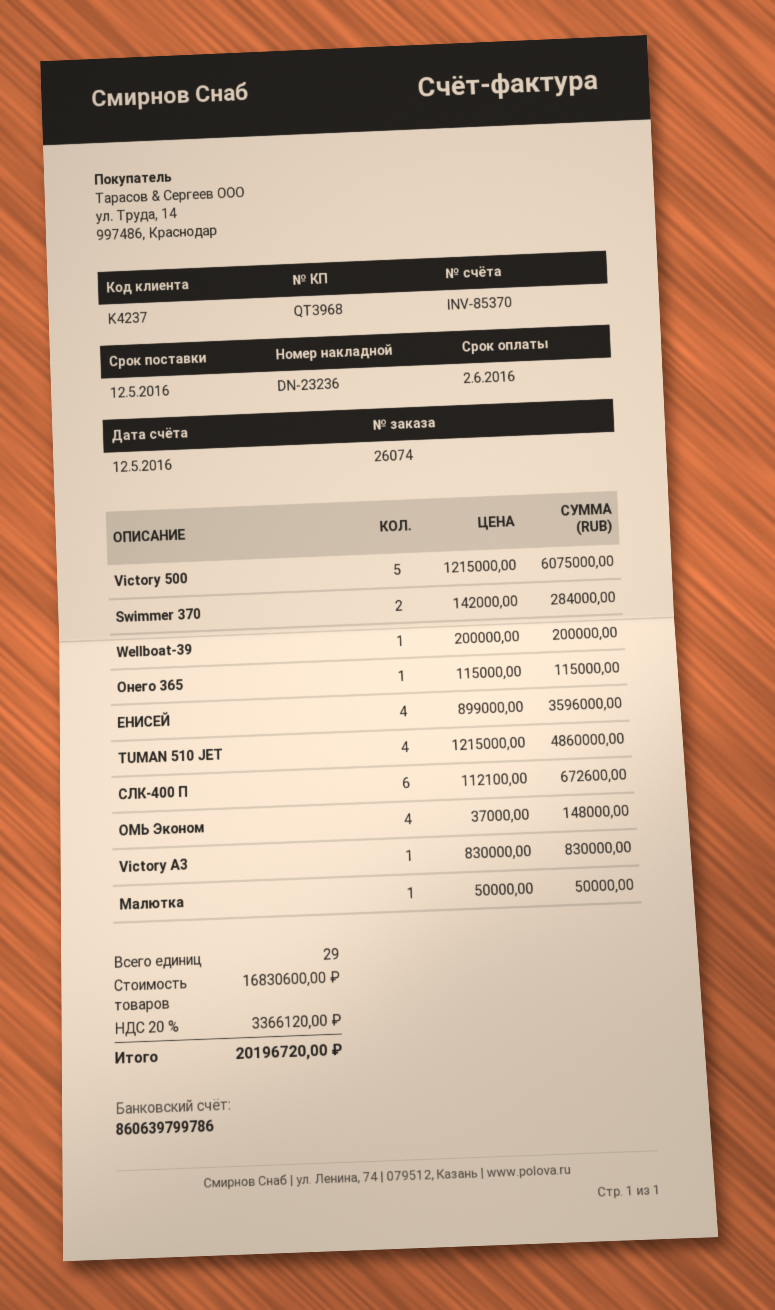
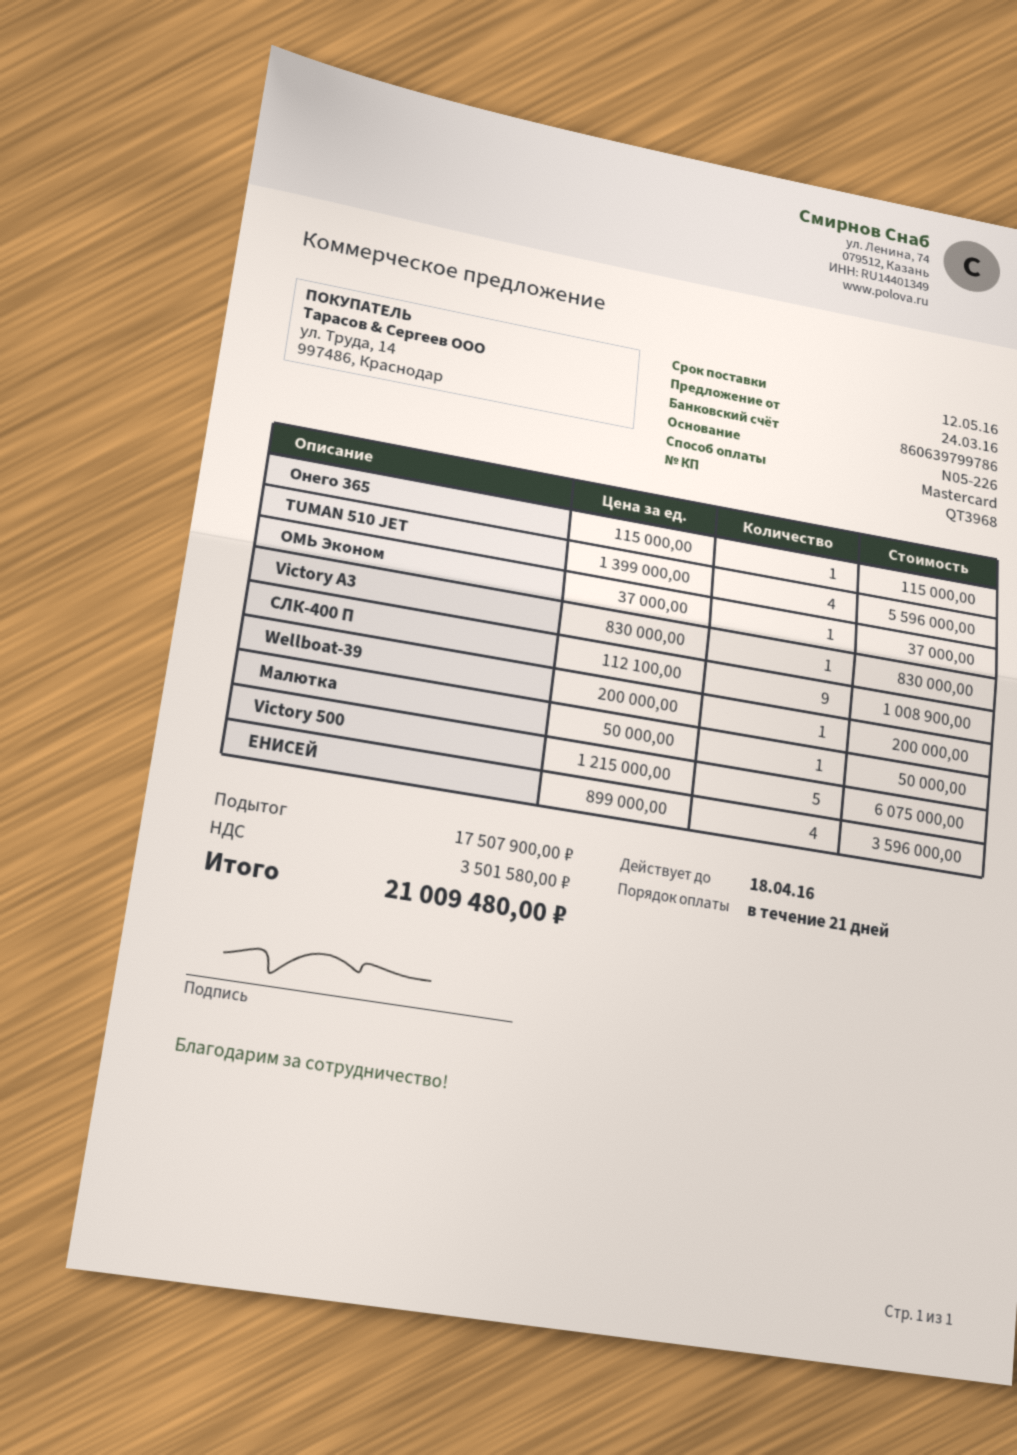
Swimmer 370: 2 x 142000.00 = 284000.00 -> none
TUMAN 510 JET: 4 x 1215000.00 = 4860000.00 -> 4 x 1399000.00 = 5596000.00
СЛК-400 П: 6 x 112100.00 = 672600.00 -> 9 x 112100.00 = 1008900.00
ОМЬ Эконом: 4 x 37000.00 = 148000.00 -> 1 x 37000.00 = 37000.00
subtotal: 16830600.00 -> 17507900.00
tax: 3366120.00 -> 3501580.00
total: 20196720.00 -> 21009480.00

